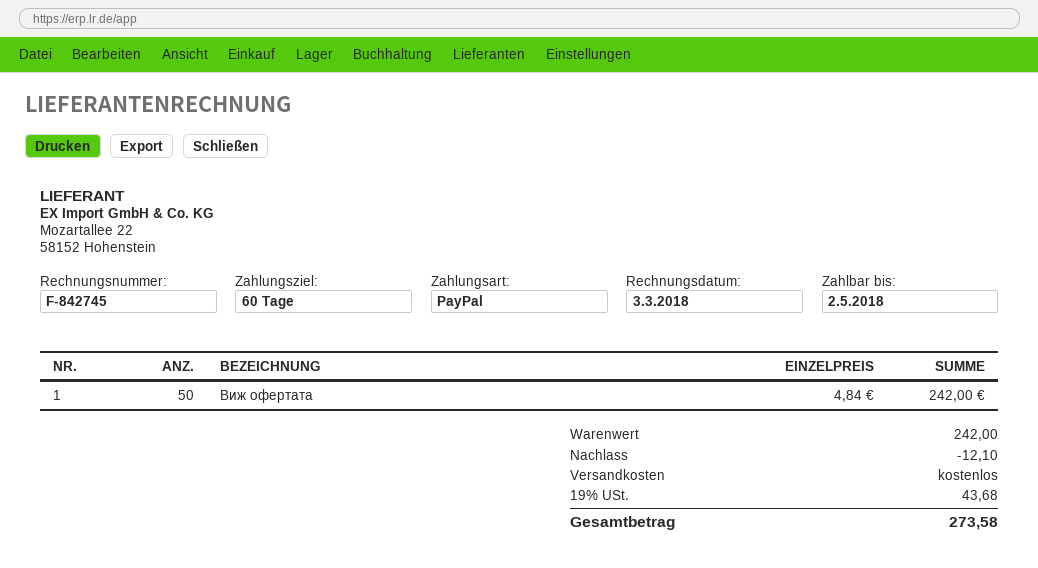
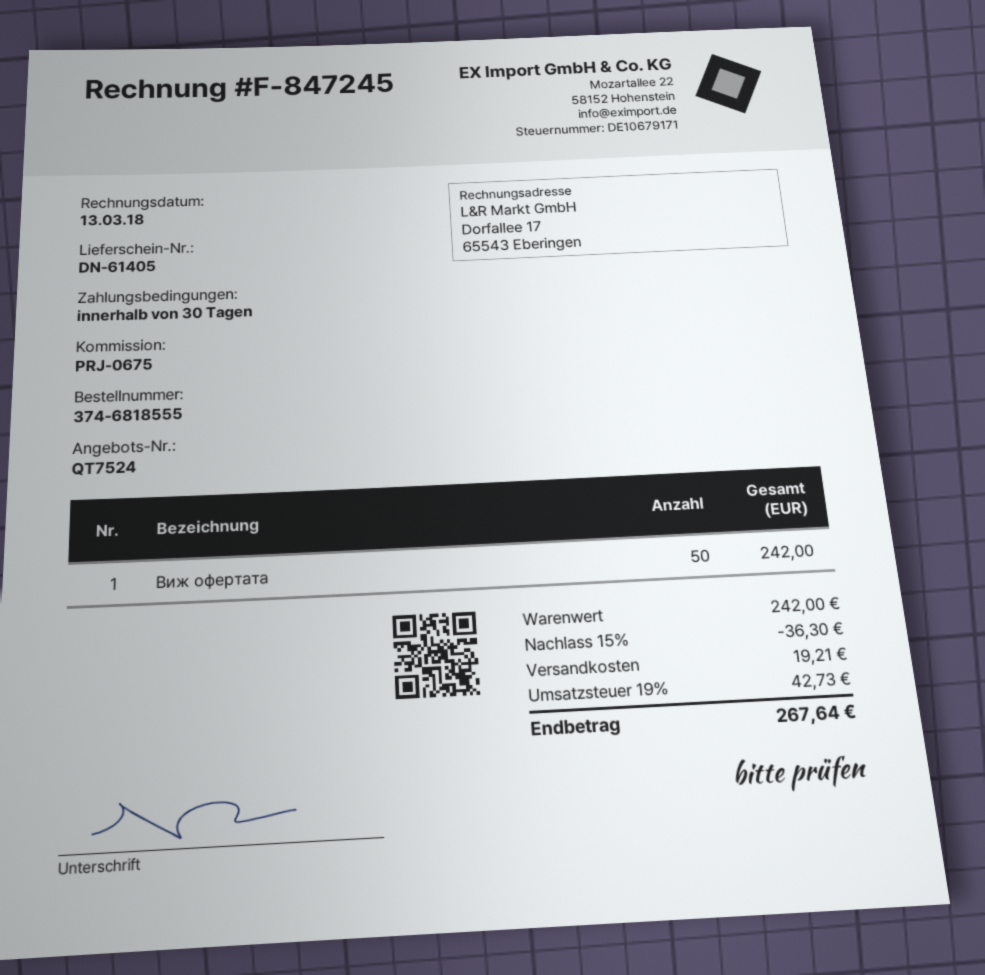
invoice number: F-842745 -> F-847245
invoice date: 2018-03-03 -> 2018-03-13
payment terms: 60 days -> 30 days
discount: 12.10 -> 36.30
shipping: 0.00 -> 19.21
tax: 19% = 43.68 -> 19% = 42.73
total: 273.58 -> 267.64

